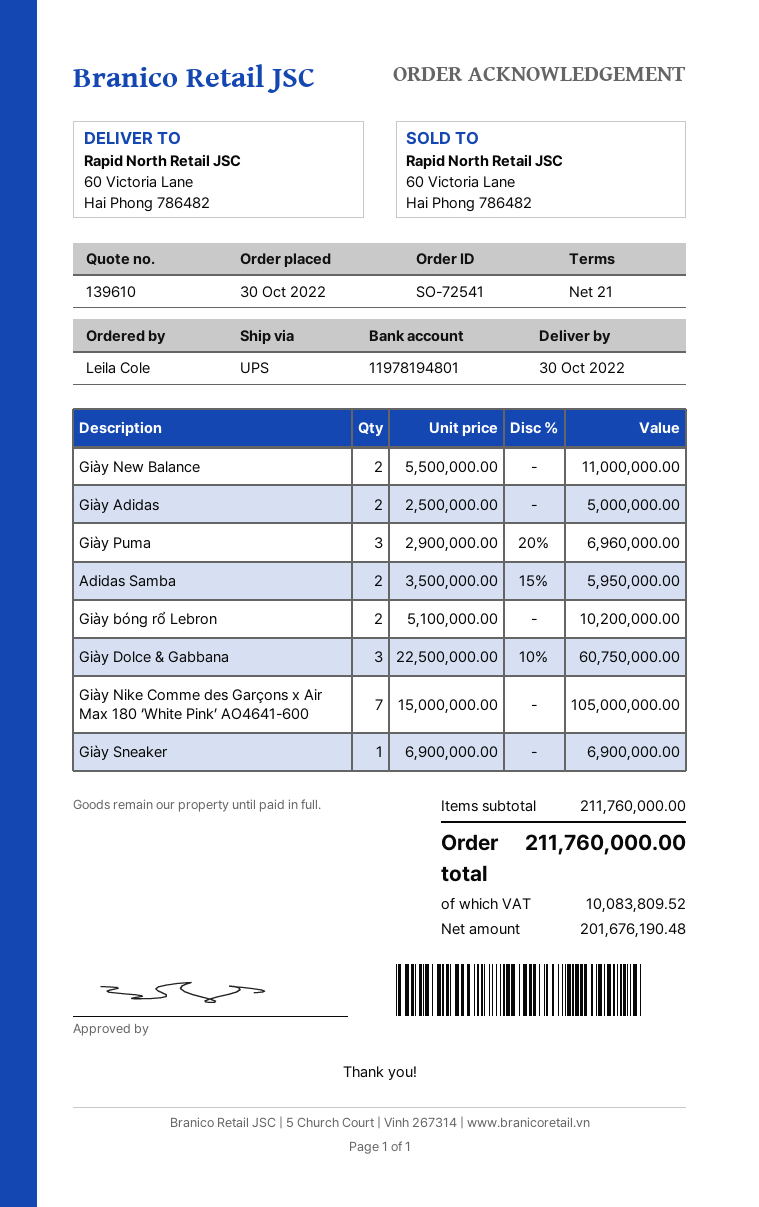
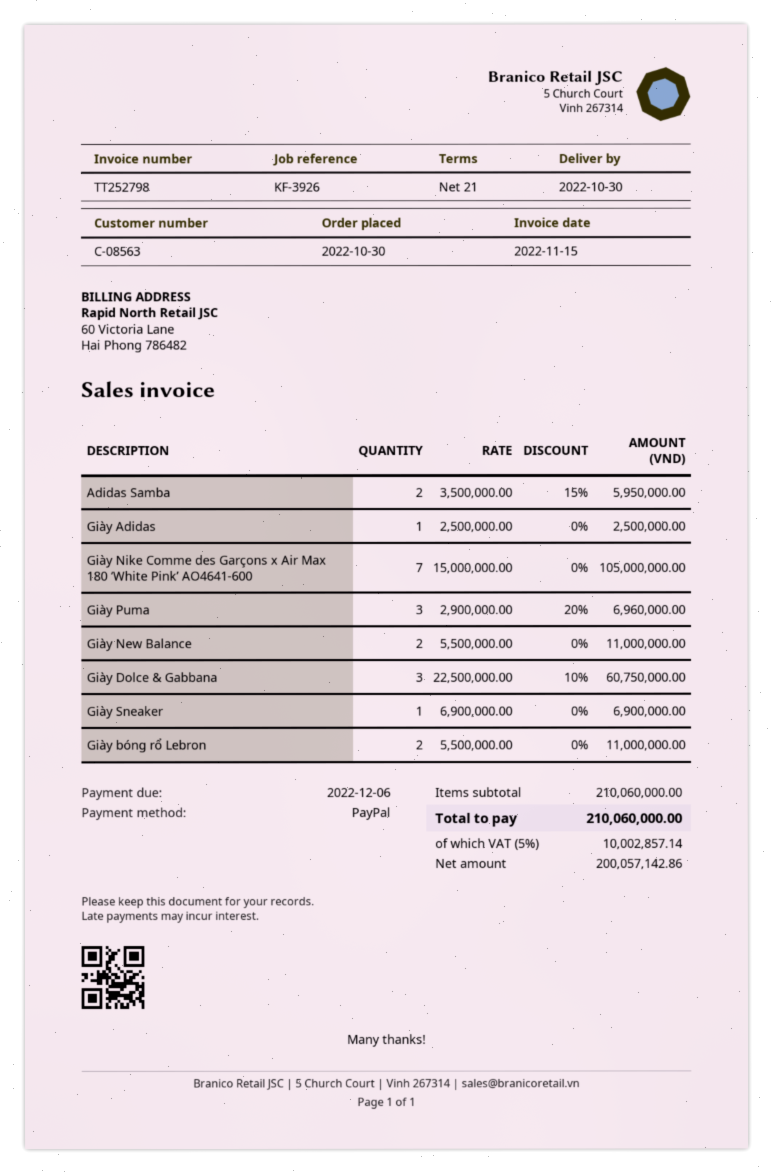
Giày Adidas: 2 x 2500000.00 = 5000000.00 -> 1 x 2500000.00 = 2500000.00
Giày bóng rổ Lebron: 2 x 5100000.00 = 10200000.00 -> 2 x 5500000.00 = 11000000.00
subtotal: 211760000.00 -> 210060000.00
net: 201676190.48 -> 200057142.86
tax: 10083809.52 -> 10002857.14
total: 211760000.00 -> 210060000.00

